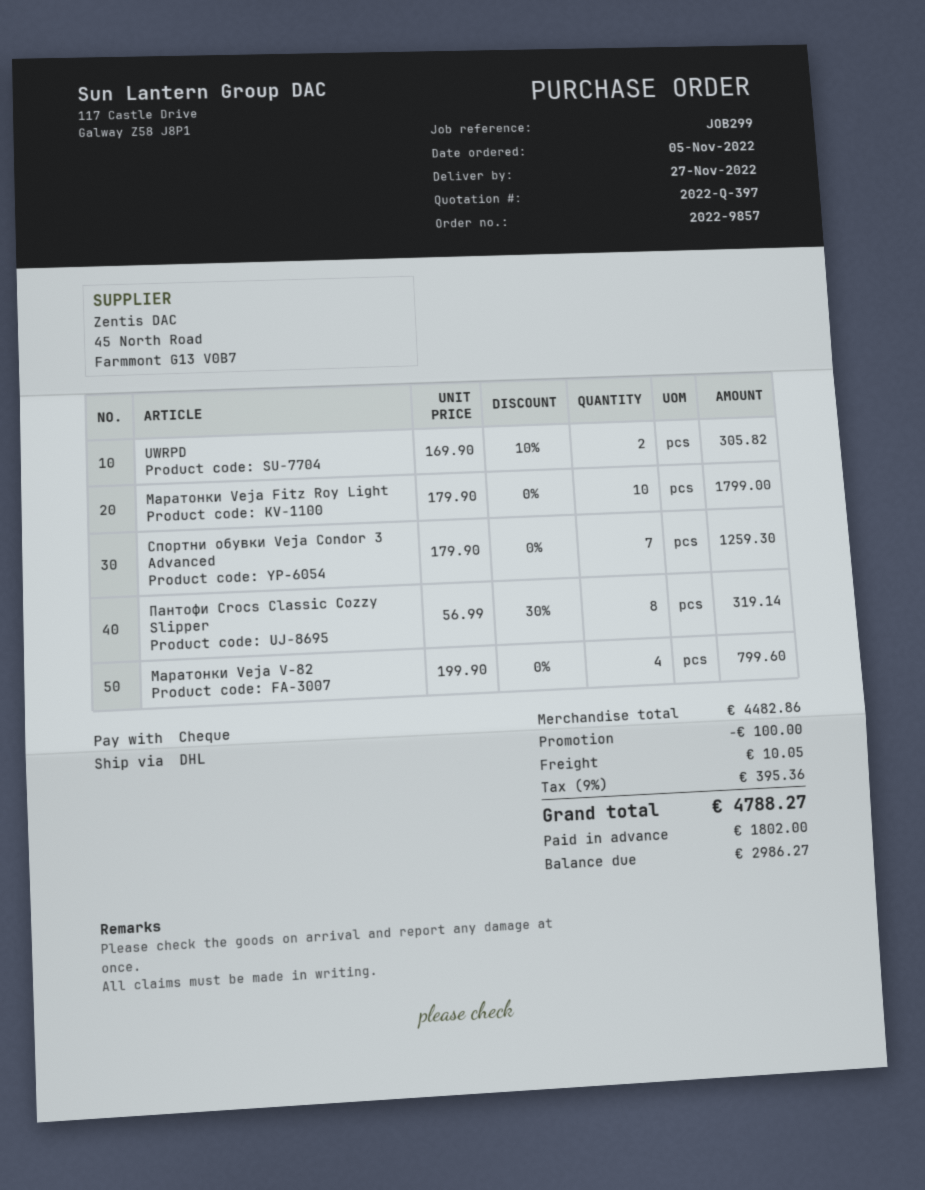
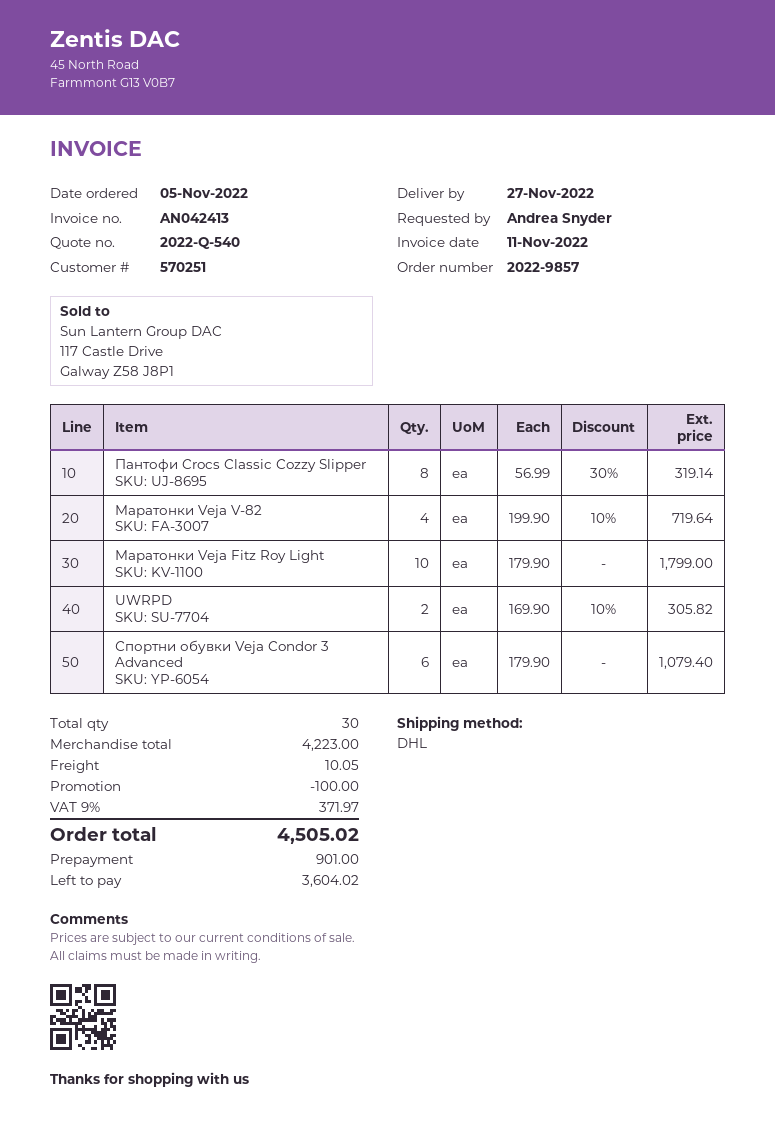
quote number: 2022-Q-397 -> 2022-Q-540
Спортни обувки Veja Condor 3 Advanced: 7 x 179.90 = 1259.30 -> 6 x 179.90 = 1079.40
Маратонки Veja V-82: 4 x 199.90 = 799.60 -> 4 x 199.90 - 10% = 719.64
subtotal: 4482.86 -> 4223.00
tax: 9% = 395.36 -> 9% = 371.97
total: 4788.27 -> 4505.02
deposit: 1802.00 -> 901.00
balance: 2986.27 -> 3604.02

